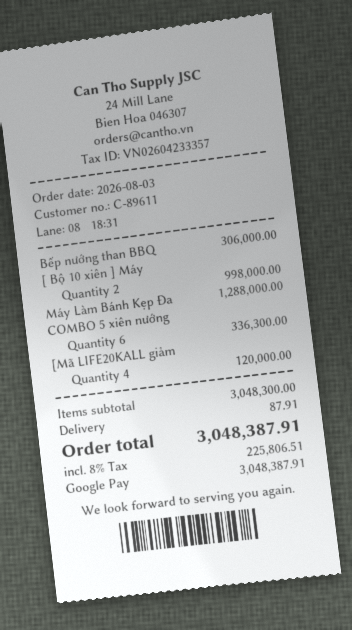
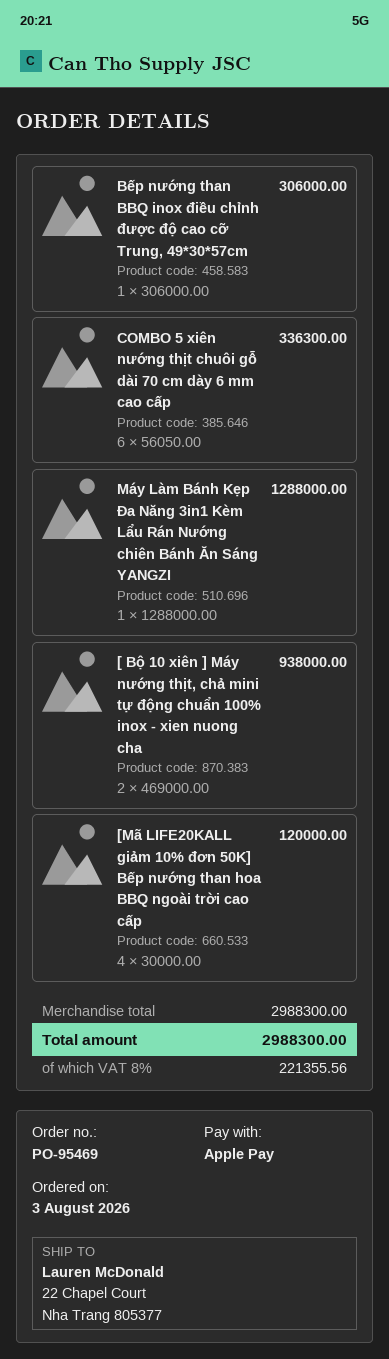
payment method: Google Pay -> Apple Pay
[ Bộ 10 xiên ] Máy: 2 for 998000.00 -> 2 for 938000.00
subtotal: 3048300.00 -> 2988300.00
shipping: 87.91 -> none
tax: 8% = 225806.51 -> 8% = 221355.56
total: 3048387.91 -> 2988300.00

